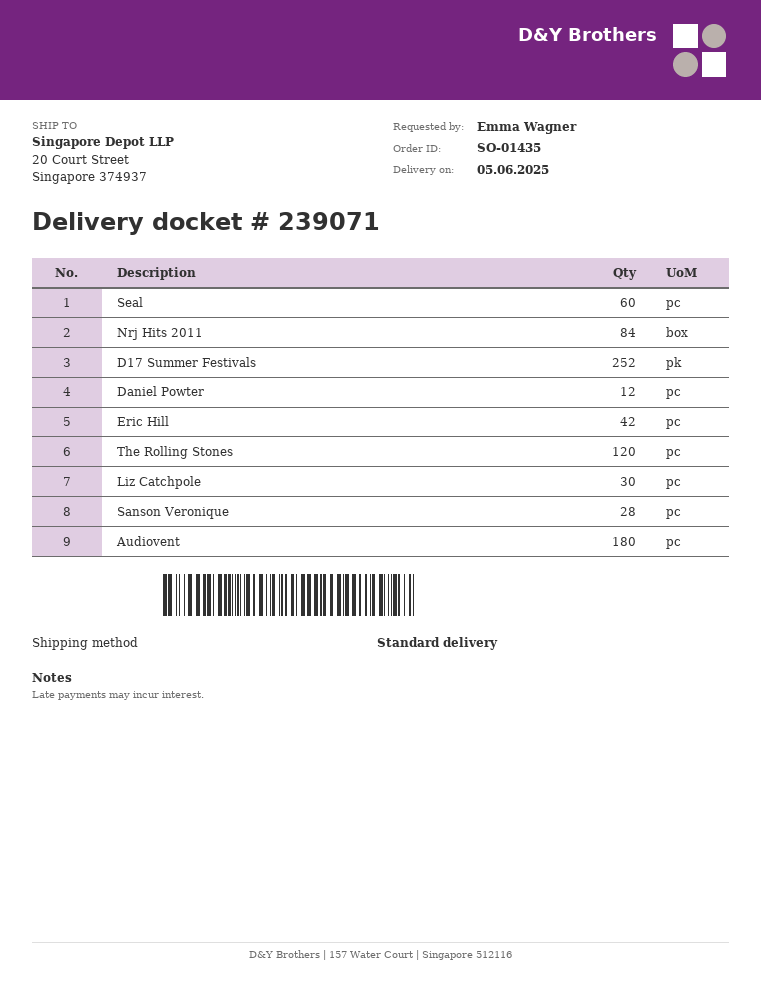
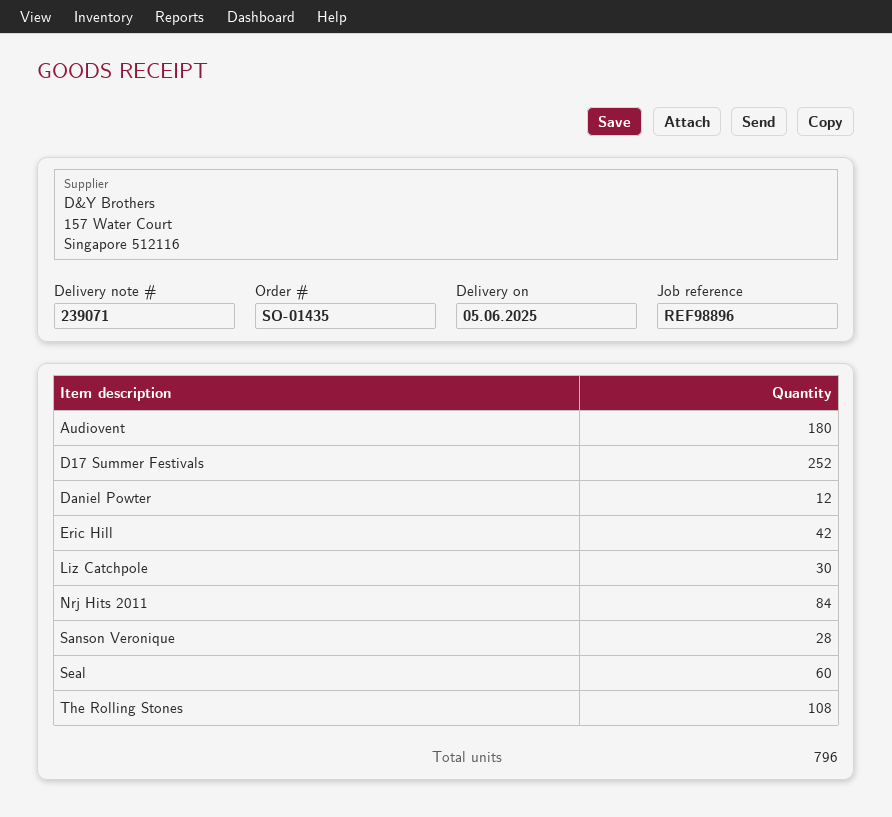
The Rolling Stones: 120 -> 108

